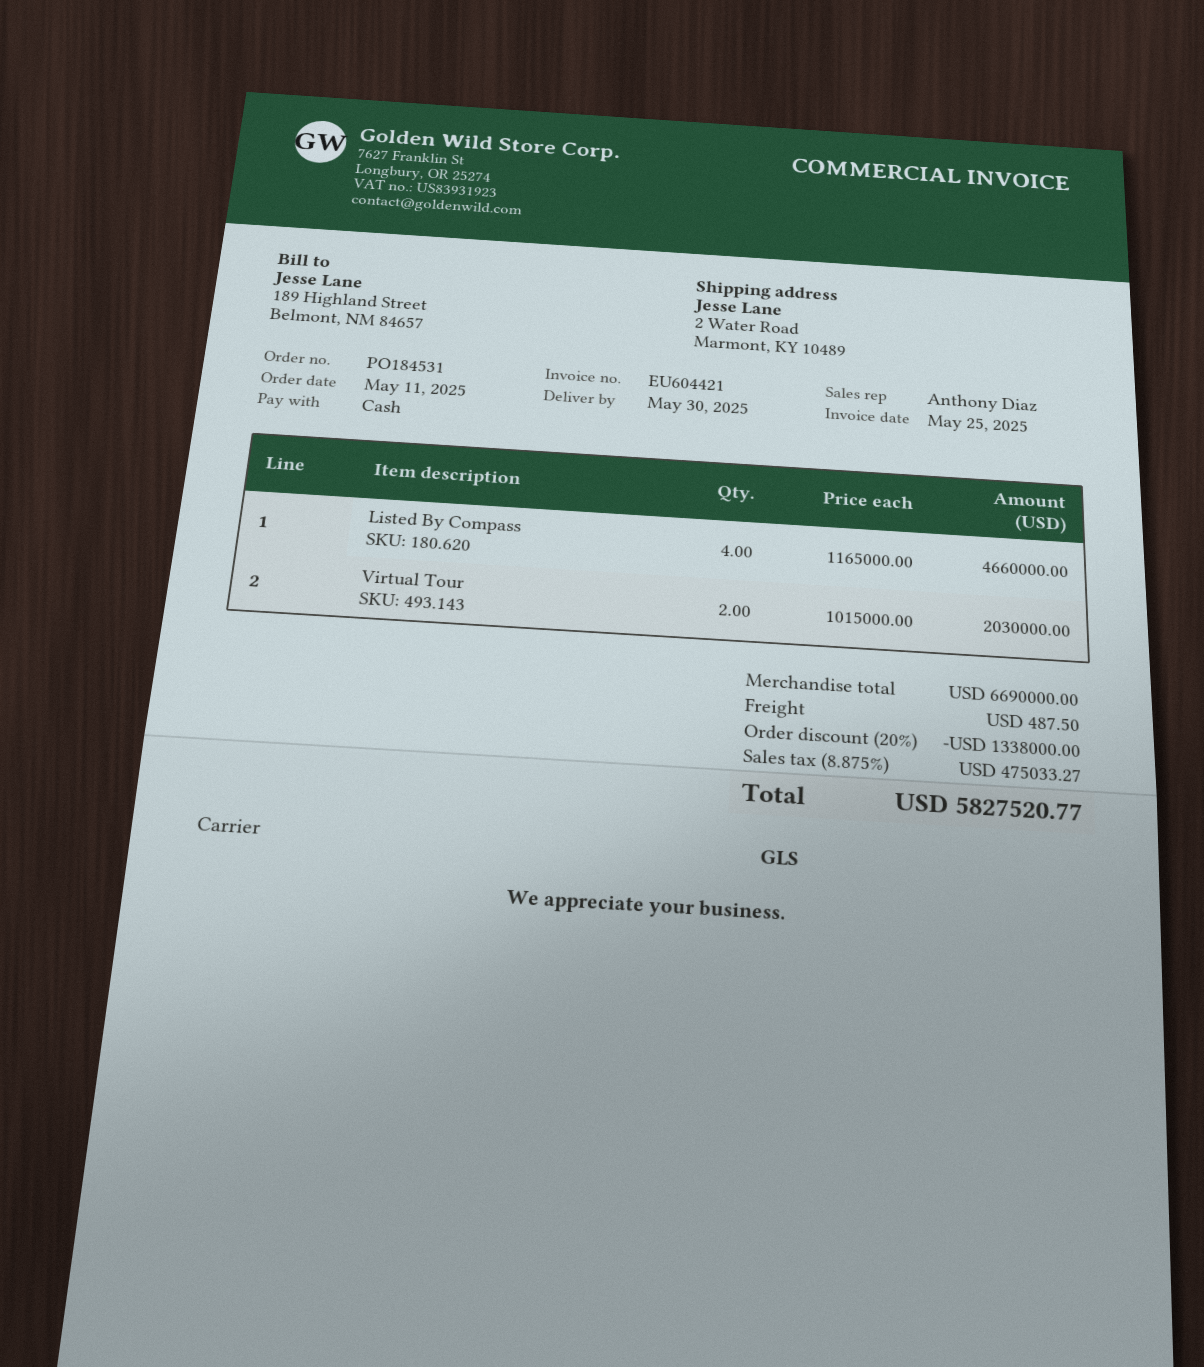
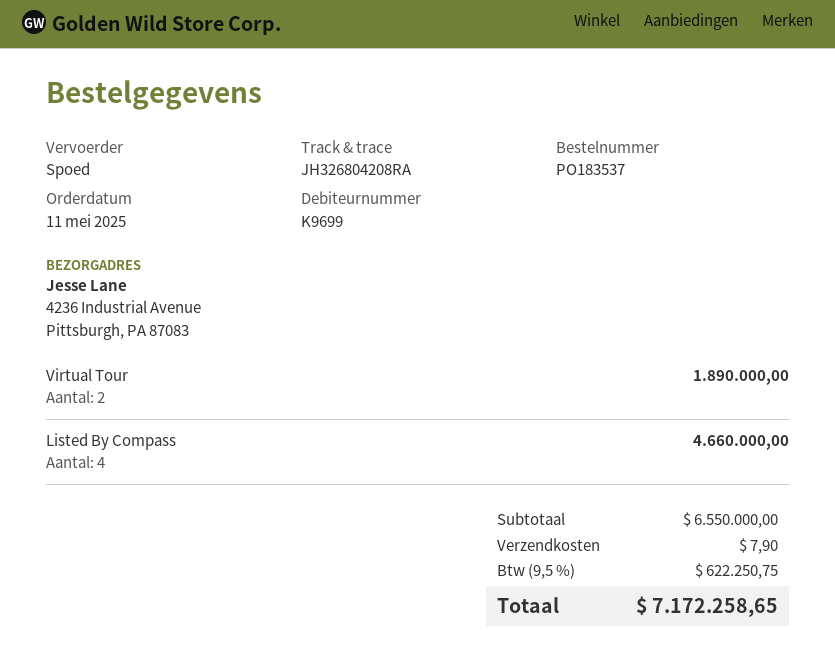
order number: PO184531 -> PO183537
shipping method: GLS -> express
ship to: 2 Water Road, Marmont, KY 10489 -> 4236 Industrial Avenue, Pittsburgh, PA 87083
Virtual Tour: 2 for 2030000.00 -> 2 for 1890000.00
subtotal: 6690000.00 -> 6550000.00
discount: 20% = 1338000.00 -> none
shipping: 487.50 -> 7.90
tax: 8.875% = 475033.27 -> 9.5% = 622250.75
total: 5827520.77 -> 7172258.65

